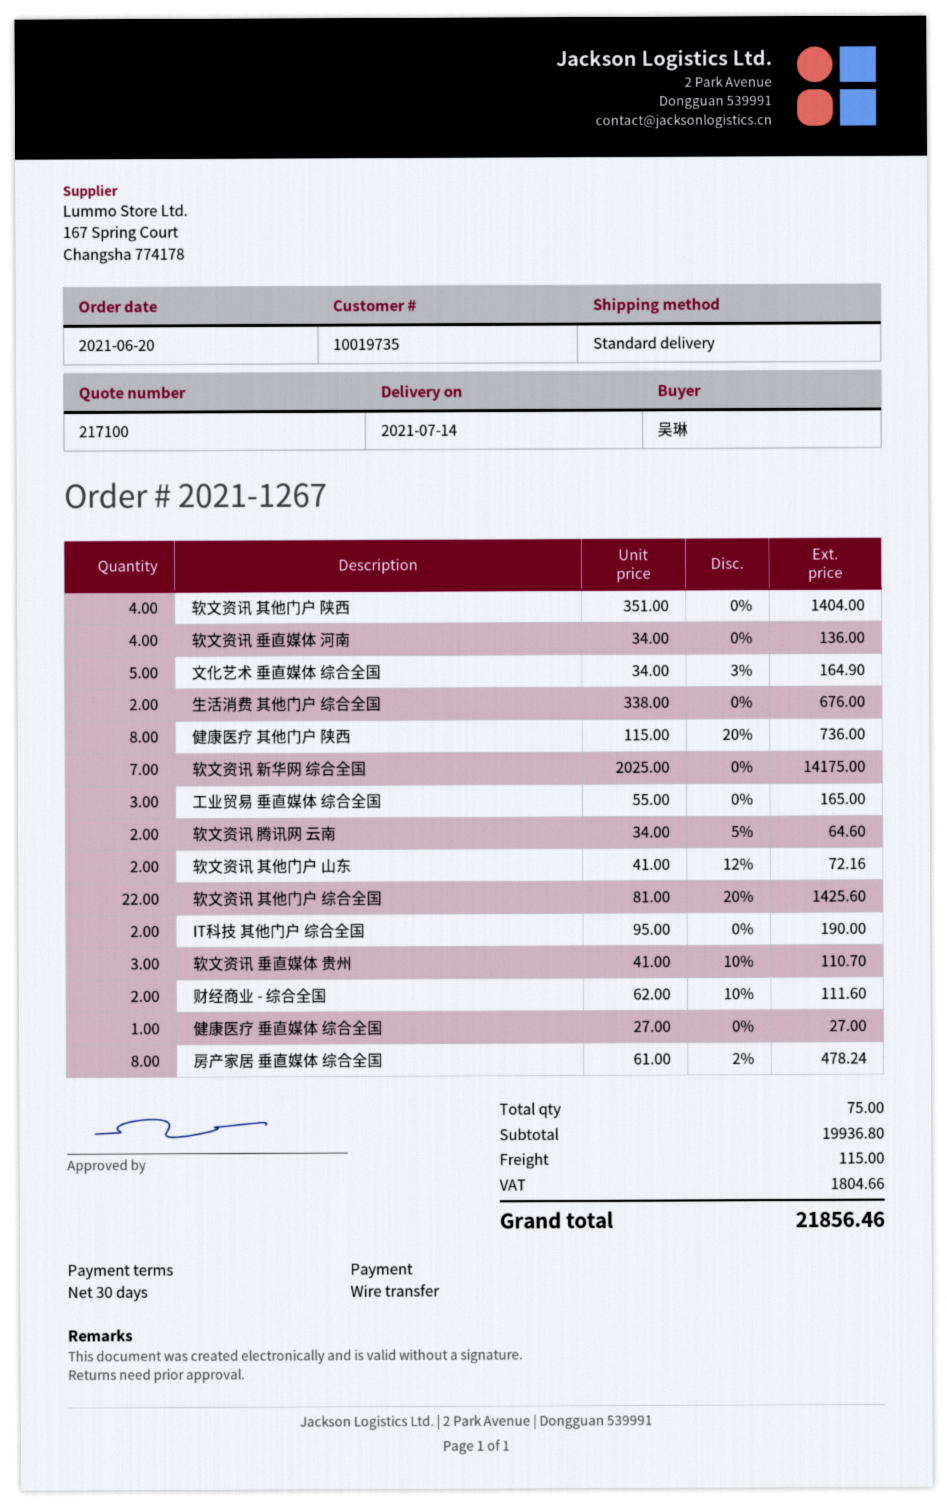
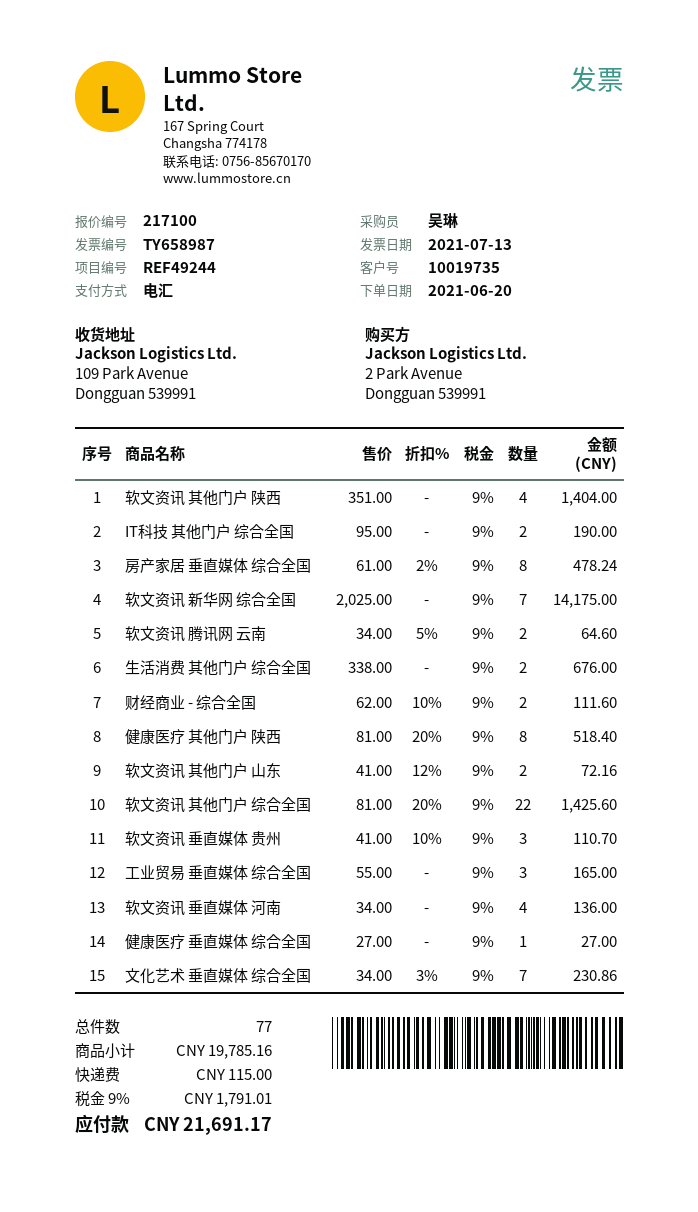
文化艺术 垂直媒体 综合全国: 5 x 34.00 - 3% = 164.90 -> 7 x 34.00 - 3% = 230.86
健康医疗 其他门户 陕西: 8 x 115.00 - 20% = 736.00 -> 8 x 81.00 - 20% = 518.40
total quantity: 75 -> 77
subtotal: 19936.80 -> 19785.16
tax: 1804.66 -> 1791.01
total: 21856.46 -> 21691.17

